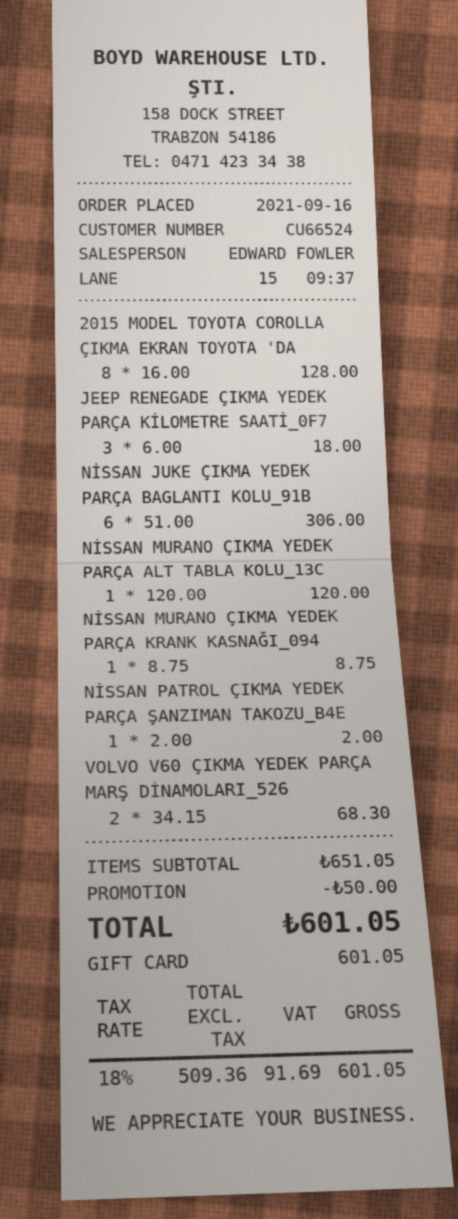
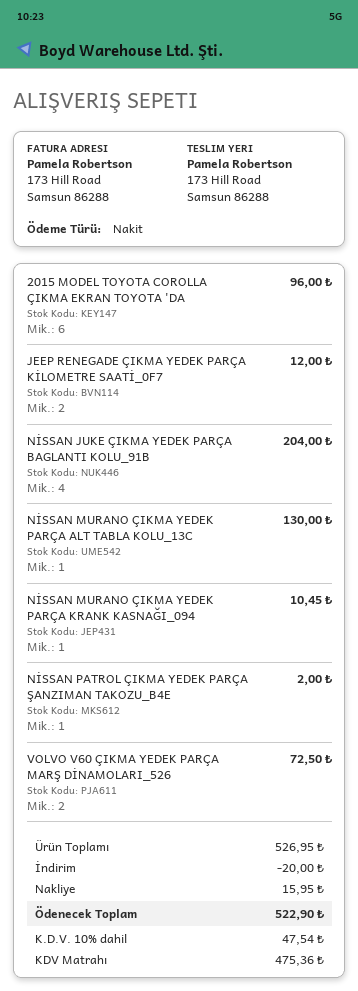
payment method: gift card -> cash
2015 MODEL TOYOTA COROLLA ÇIKMA EKRAN TOYOTA 'DA: 8 for 128.00 -> 6 for 96.00
JEEP RENEGADE ÇIKMA YEDEK PARÇA KİLOMETRE SAATİ_0F7: 3 for 18.00 -> 2 for 12.00
NİSSAN JUKE ÇIKMA YEDEK PARÇA BAGLANTI KOLU_91B: 6 for 306.00 -> 4 for 204.00
NİSSAN MURANO ÇIKMA YEDEK PARÇA ALT TABLA KOLU_13C: 1 for 120.00 -> 1 for 130.00
NİSSAN MURANO ÇIKMA YEDEK PARÇA KRANK KASNAĞI_094: 1 for 8.75 -> 1 for 10.45
VOLVO V60 ÇIKMA YEDEK PARÇA MARŞ DİNAMOLARI_526: 2 for 68.30 -> 2 for 72.50
subtotal: 651.05 -> 526.95
discount: 50.00 -> 20.00
shipping: none -> 15.95
net: 509.36 -> 475.36
tax: 18% = 91.69 -> 10% = 47.54
total: 601.05 -> 522.90

